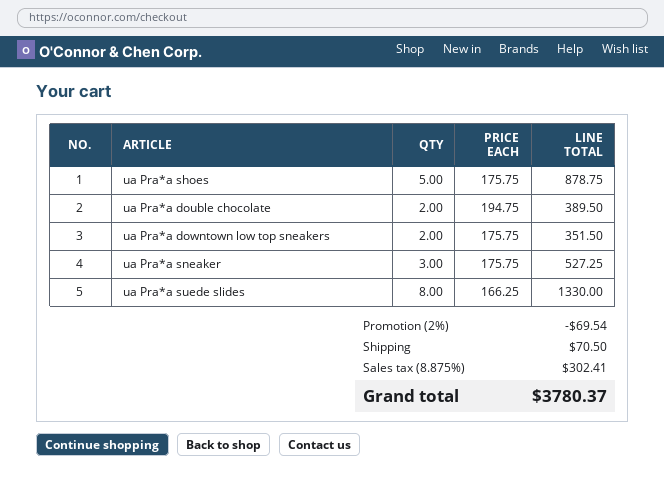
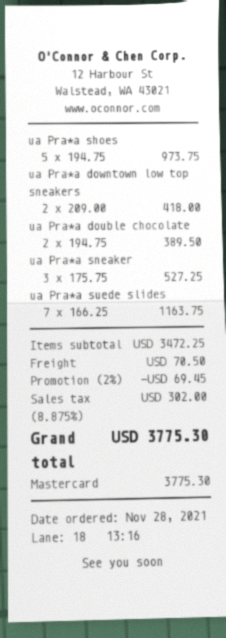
ua Pra*a shoes: 5 x 175.75 = 878.75 -> 5 x 194.75 = 973.75
ua Pra*a downtown low top sneakers: 2 x 175.75 = 351.50 -> 2 x 209.00 = 418.00
ua Pra*a suede slides: 8 x 166.25 = 1330.00 -> 7 x 166.25 = 1163.75
discount: 2% = 69.54 -> 2% = 69.45
tax: 8.875% = 302.41 -> 8.875% = 302.00
total: 3780.37 -> 3775.30

